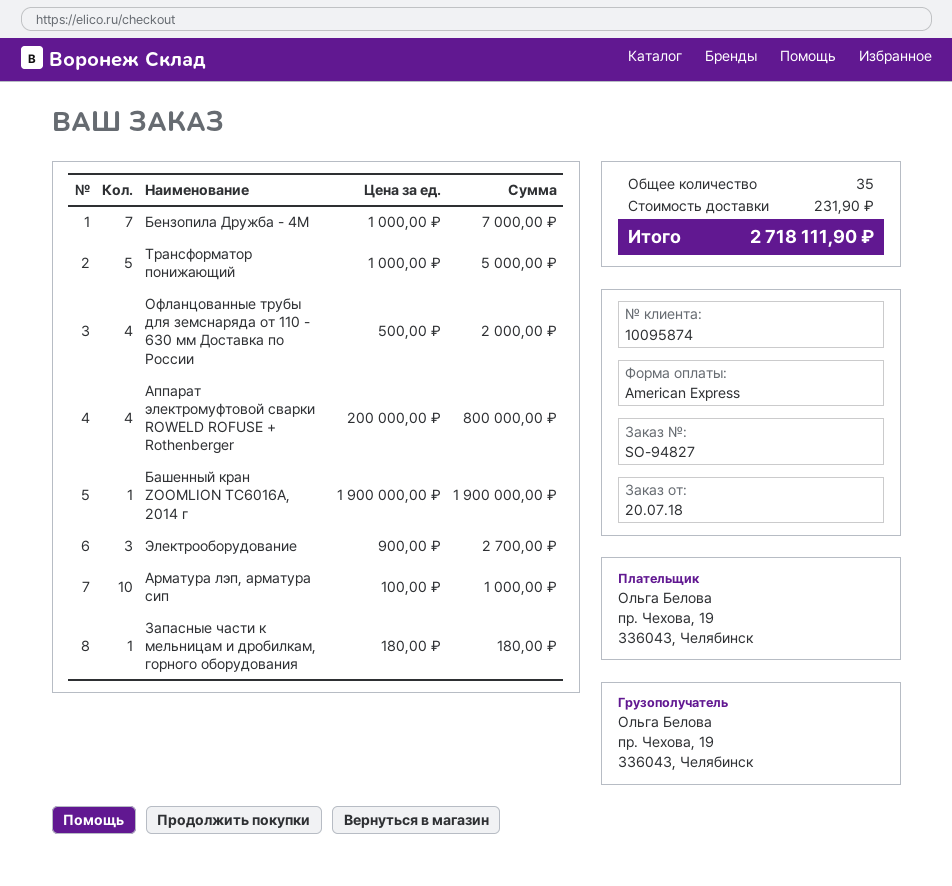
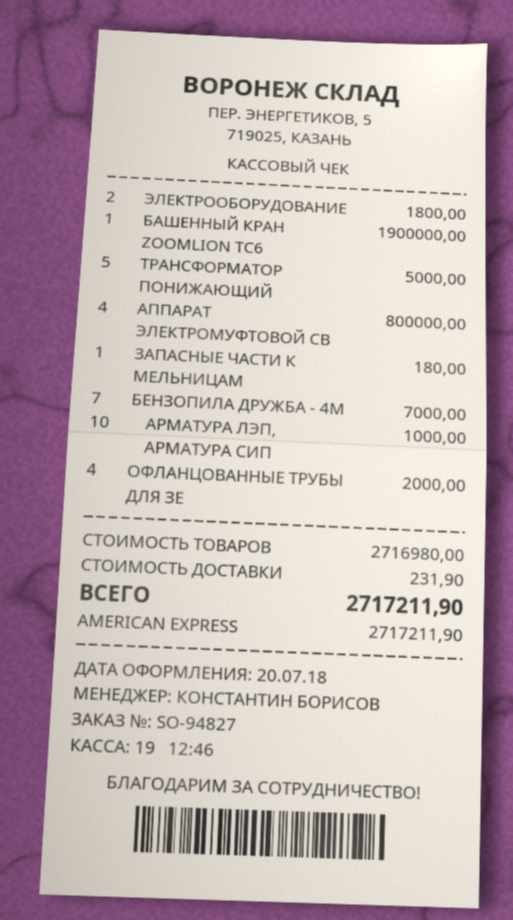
Электрооборудование: 3 for 2700.00 -> 2 for 1800.00
total: 2718111.90 -> 2717211.90

